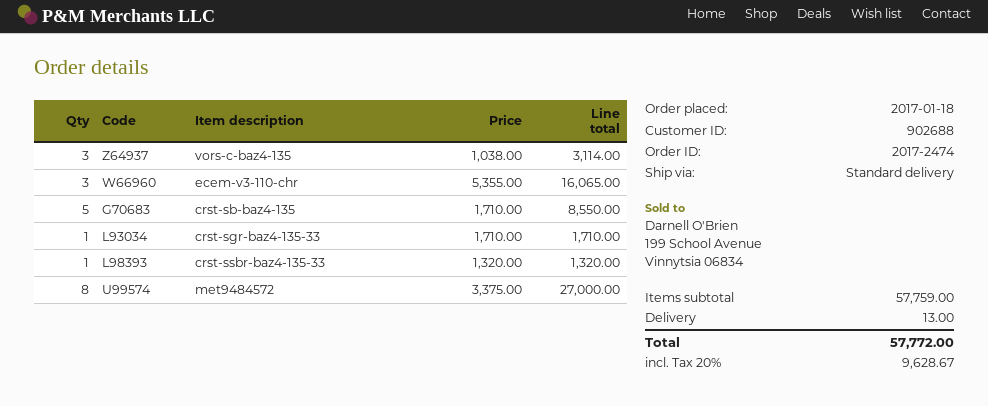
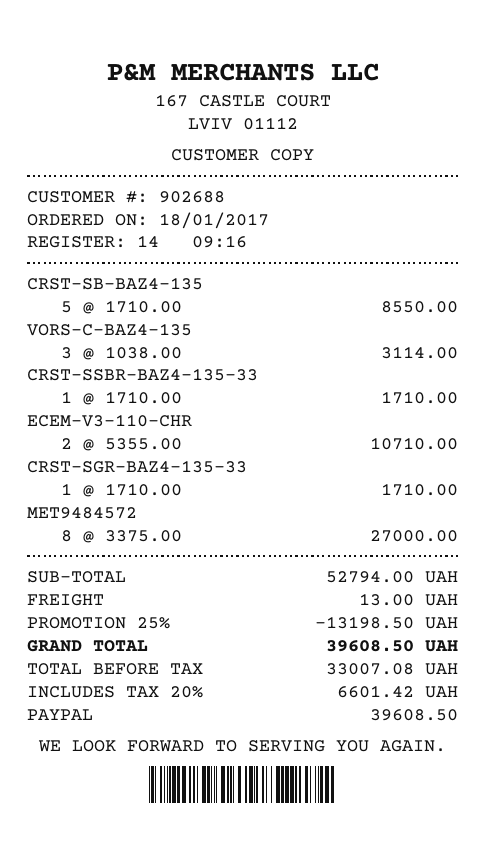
ecem-v3-110-chr: 3 x 5355.00 = 16065.00 -> 2 x 5355.00 = 10710.00
crst-ssbr-baz4-135-33: 1 x 1320.00 = 1320.00 -> 1 x 1710.00 = 1710.00
subtotal: 57759.00 -> 52794.00
discount: none -> 25% = 13198.50
tax: 20% = 9628.67 -> 20% = 6601.42
total: 57772.00 -> 39608.50

